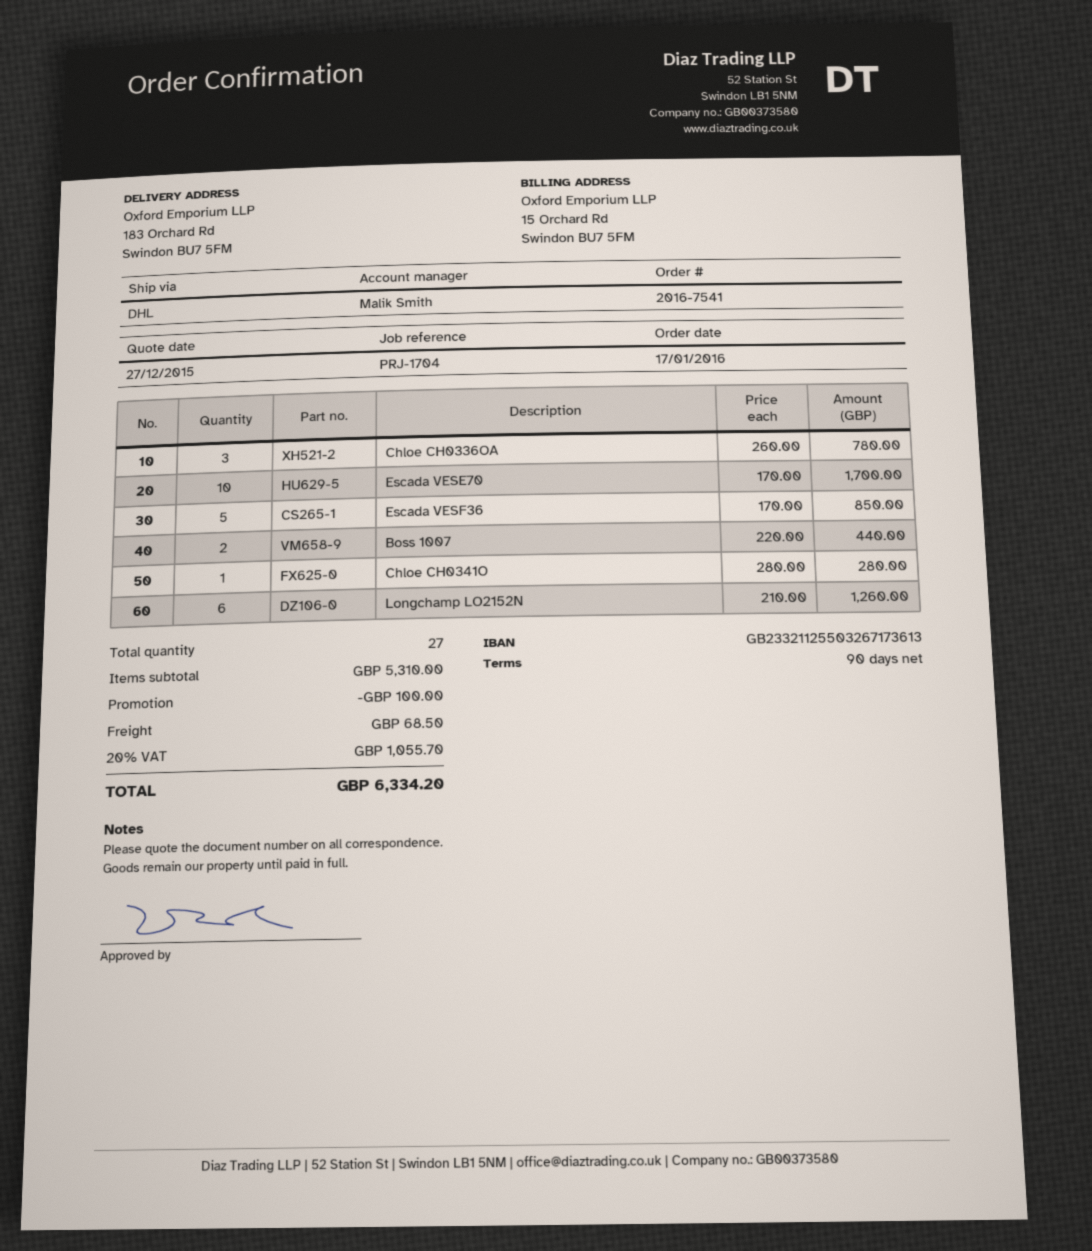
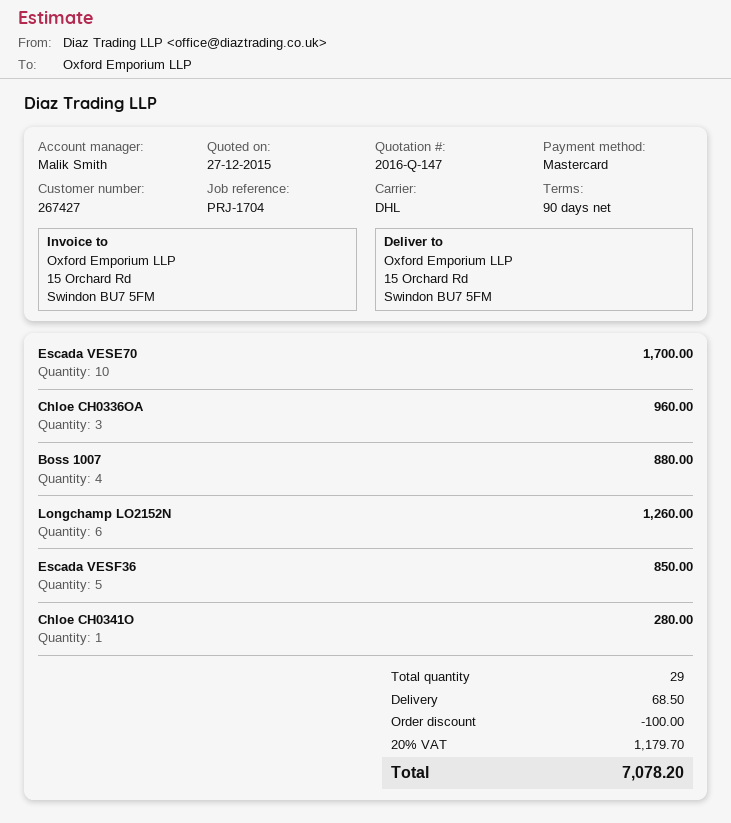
ship to: 183 Orchard Rd, Swindon BU7 5FM -> 15 Orchard Rd, Swindon BU7 5FM
Chloe CH0336OA: 3 for 780.00 -> 3 for 960.00
Boss 1007: 2 for 440.00 -> 4 for 880.00
total quantity: 27 -> 29
tax: 20% = 1055.70 -> 20% = 1179.70
total: 6334.20 -> 7078.20

